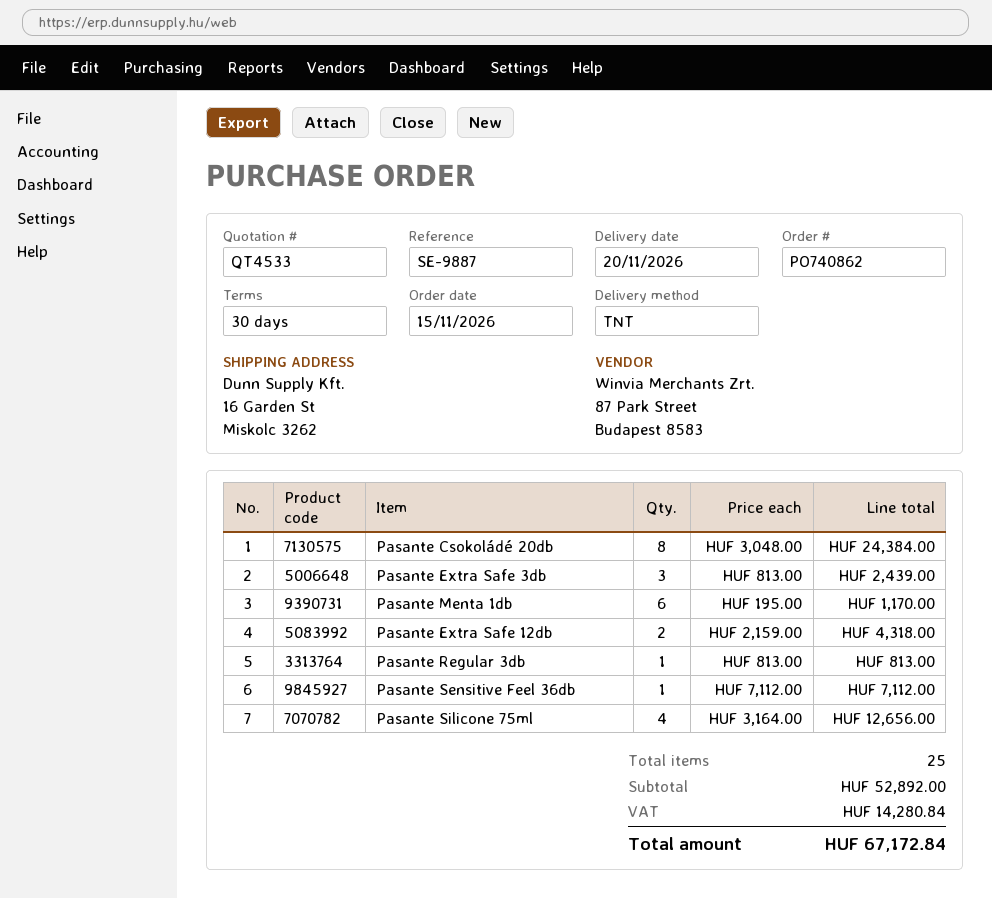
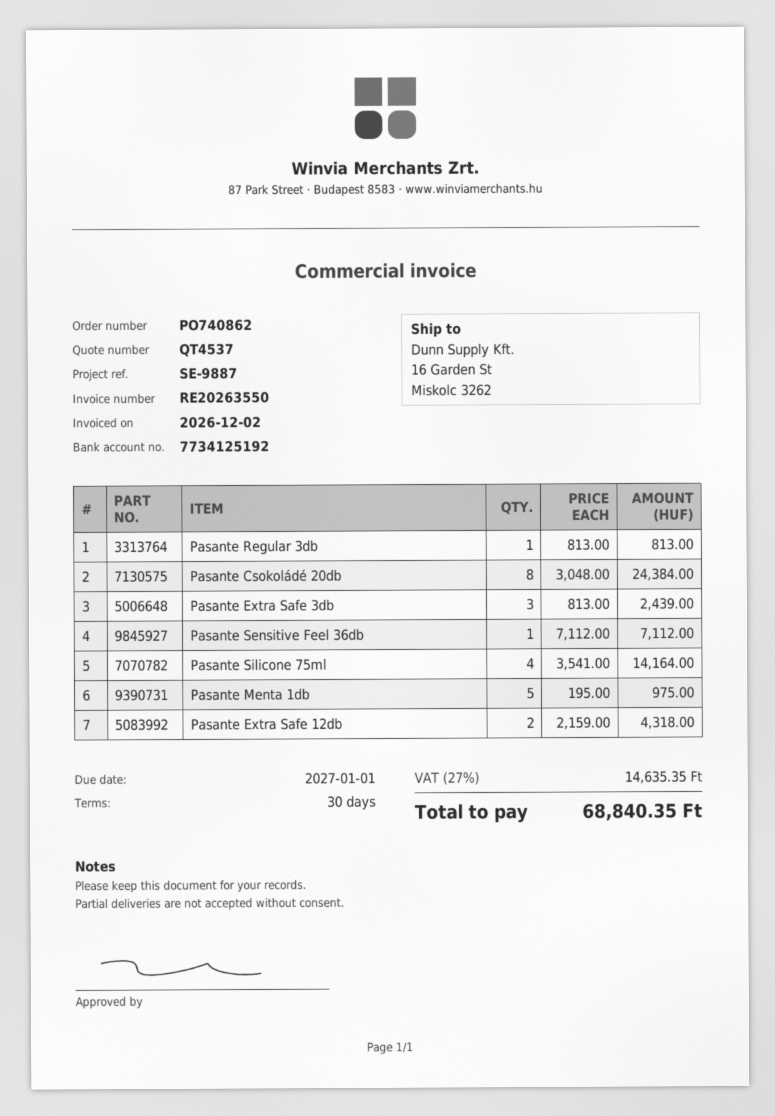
quote number: QT4533 -> QT4537
Pasante Menta 1db: 6 x 195.00 = 1170.00 -> 5 x 195.00 = 975.00
Pasante Silicone 75ml: 4 x 3164.00 = 12656.00 -> 4 x 3541.00 = 14164.00
tax: 14280.84 -> 14635.35
total: 67172.84 -> 68840.35

